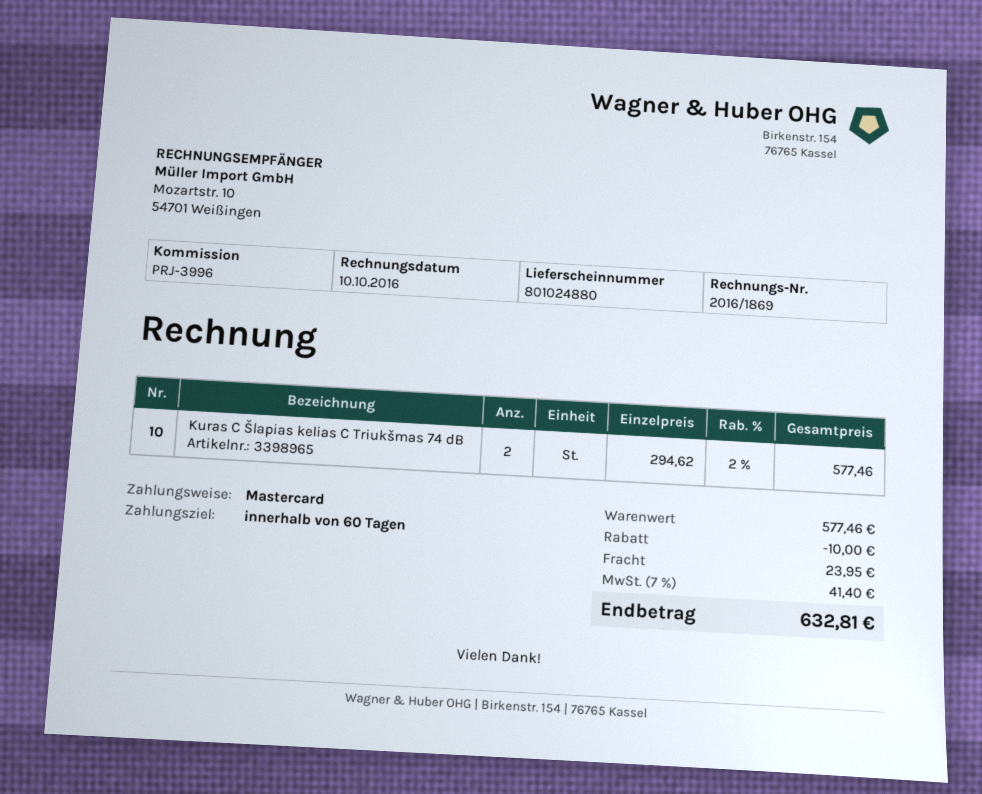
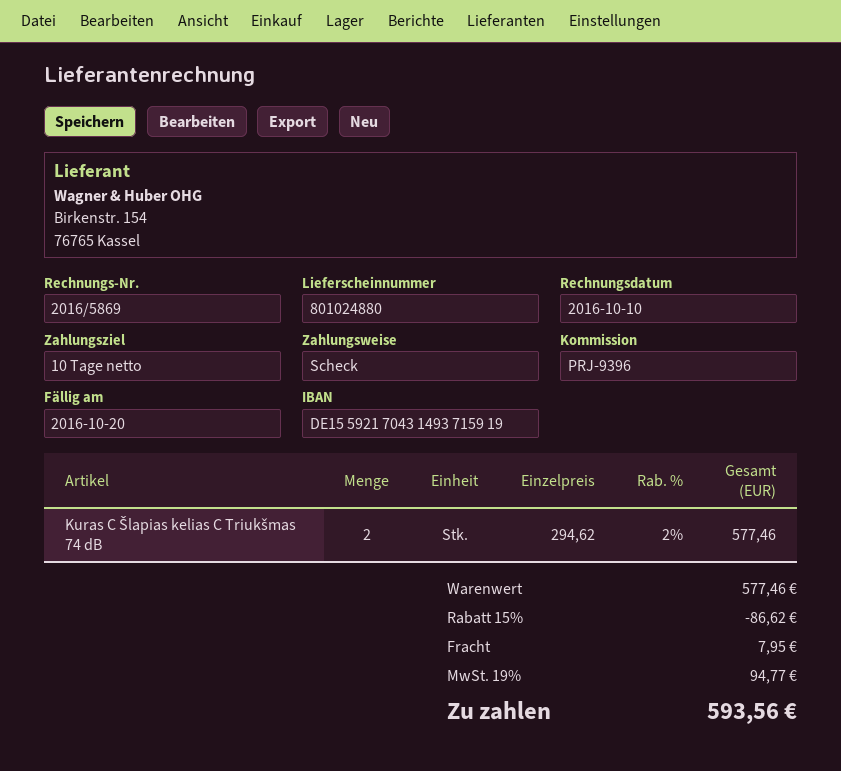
invoice number: 2016/1869 -> 2016/5869
payment terms: 60 days -> 10 days
reference: PRJ-3996 -> PRJ-9396
payment method: Mastercard -> cheque
discount: 10.00 -> 86.62
shipping: 23.95 -> 7.95
tax: 7% = 41.40 -> 19% = 94.77
total: 632.81 -> 593.56

